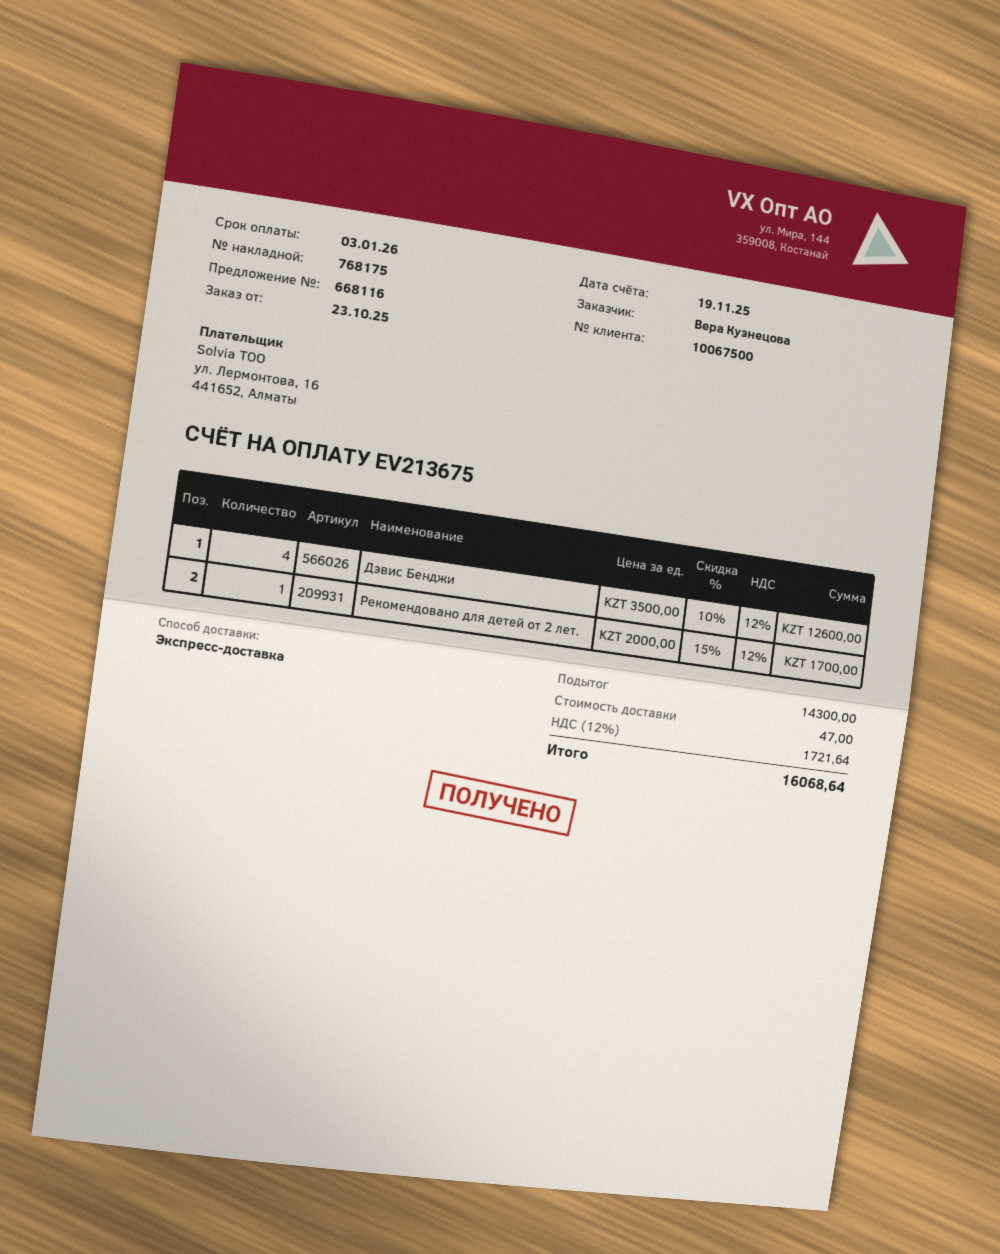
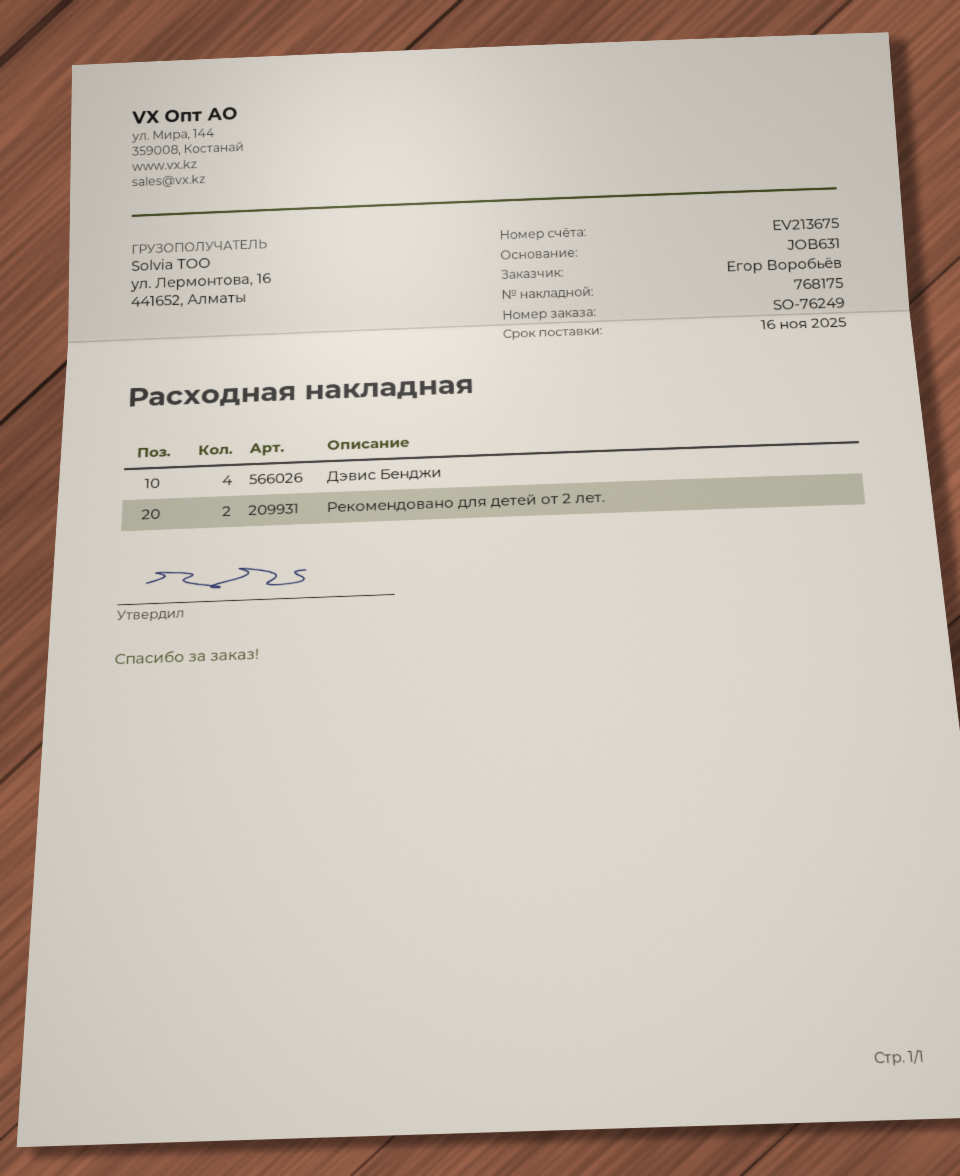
ordered by: Вера Кузнецова -> Егор Воробьёв
Рекомендовано для детей от 2 лет.: 1 -> 2

